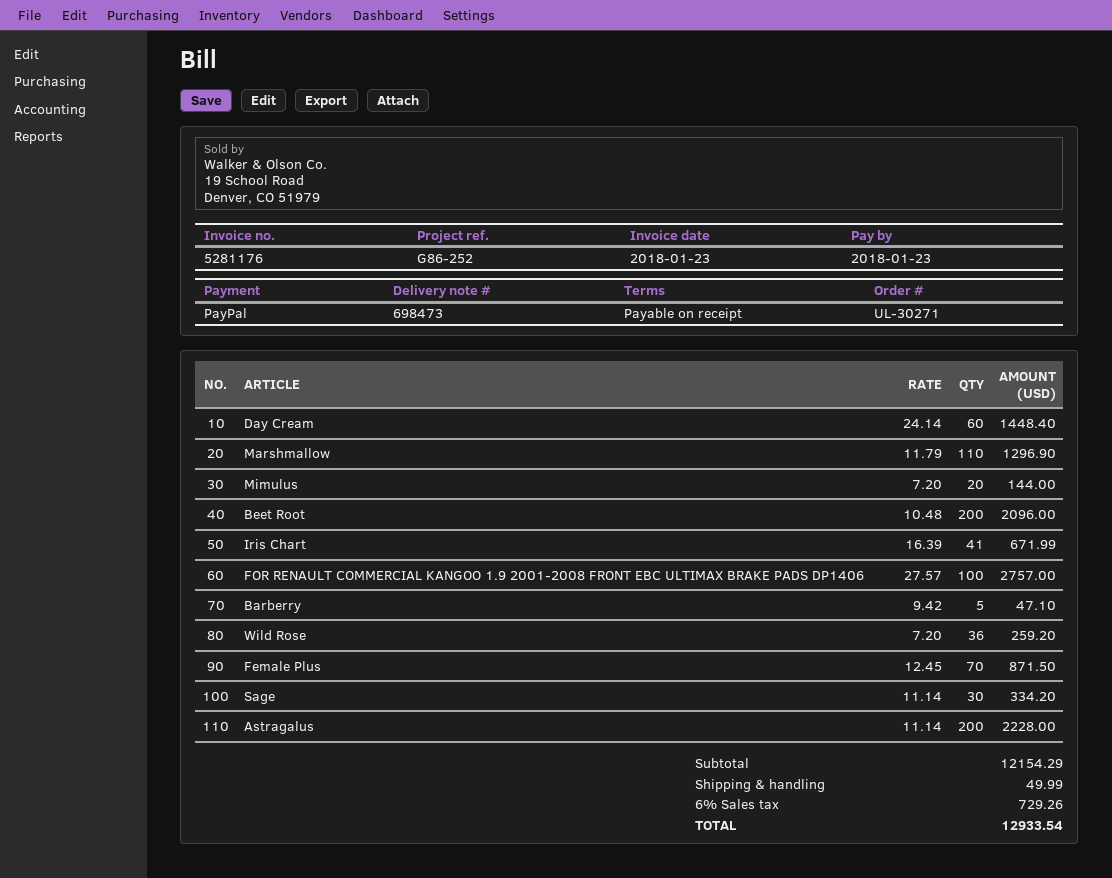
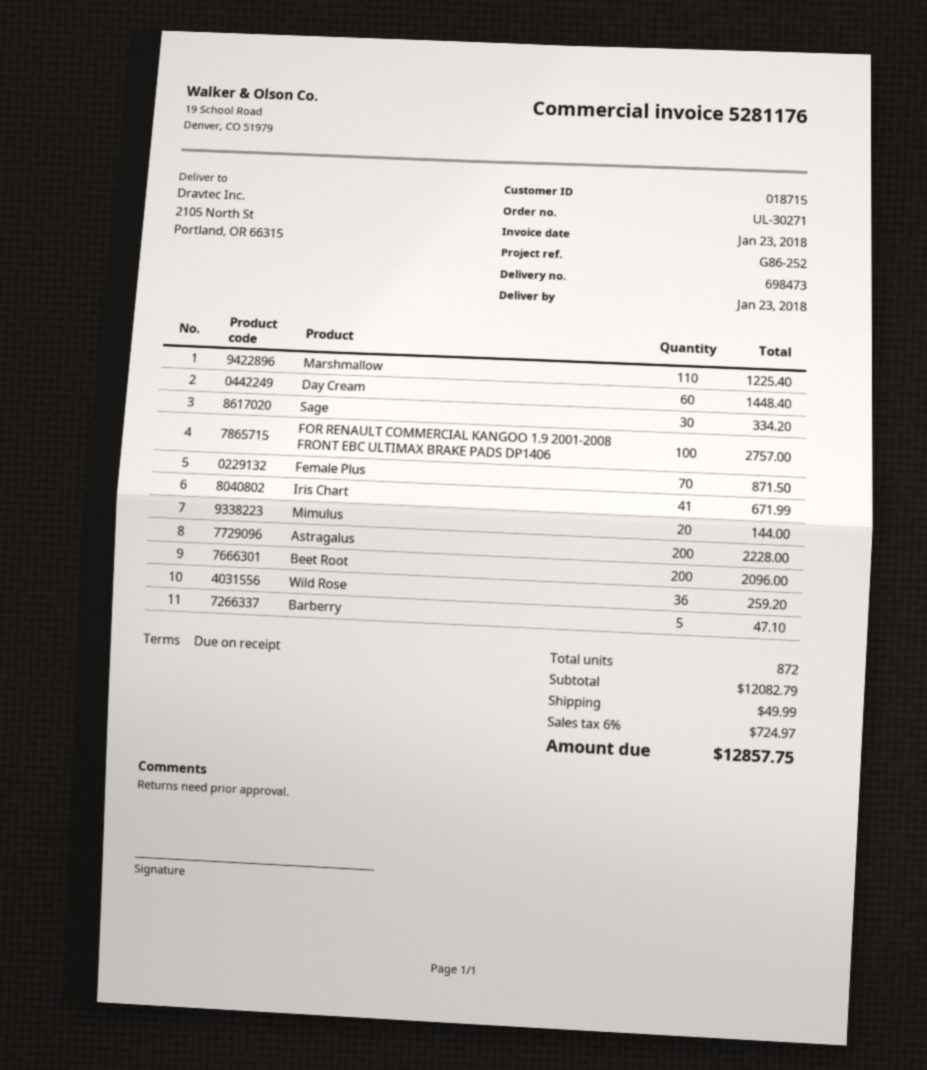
Marshmallow: 110 for 1296.90 -> 110 for 1225.40
subtotal: 12154.29 -> 12082.79
tax: 6% = 729.26 -> 6% = 724.97
total: 12933.54 -> 12857.75

